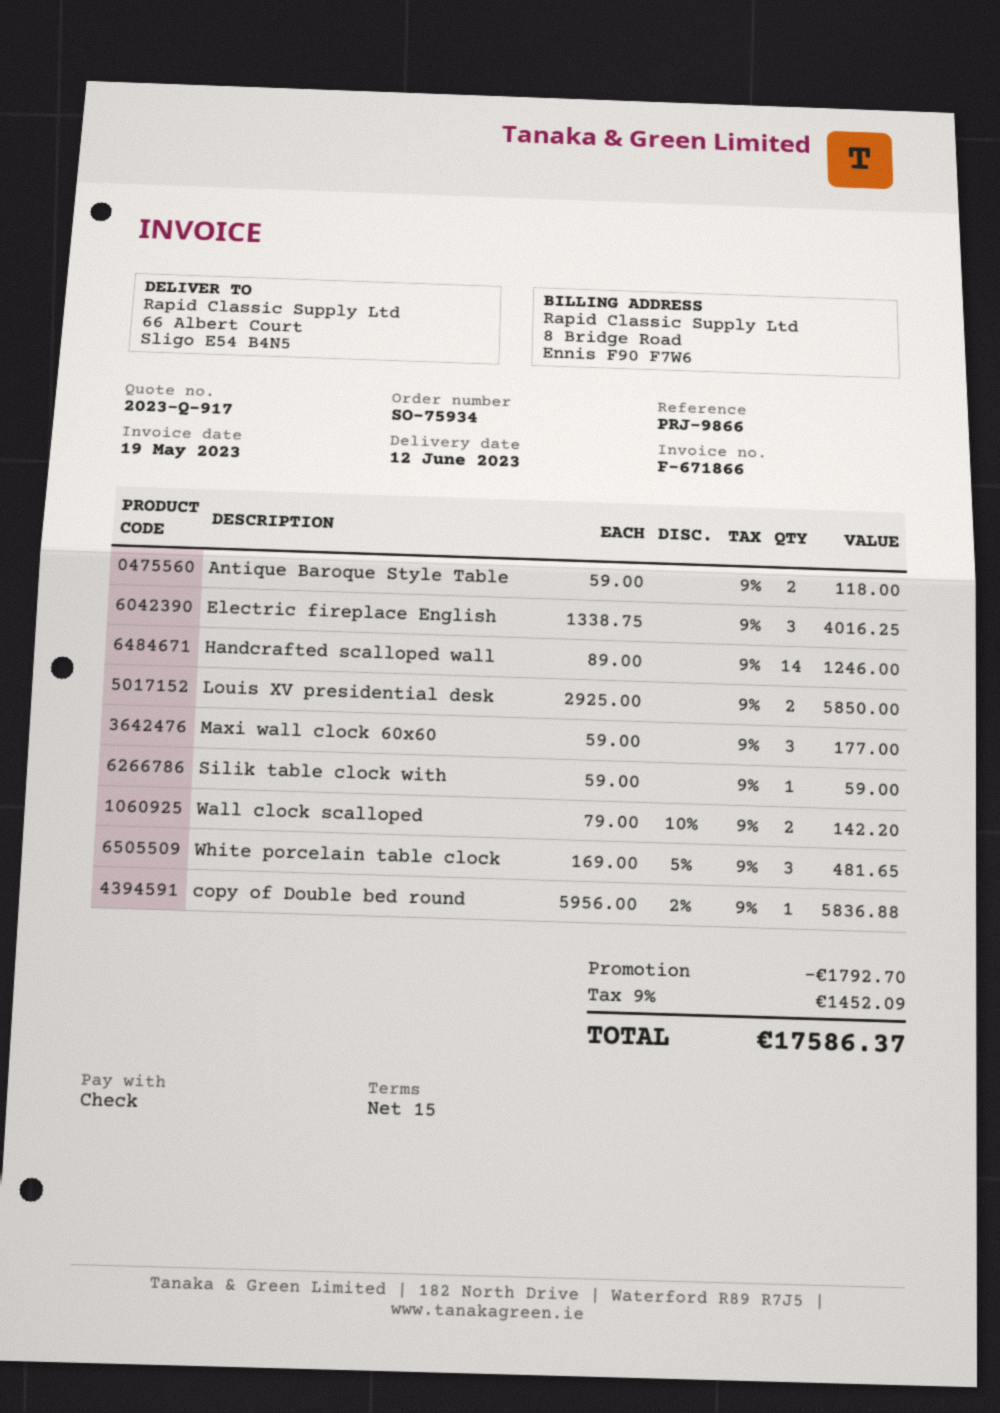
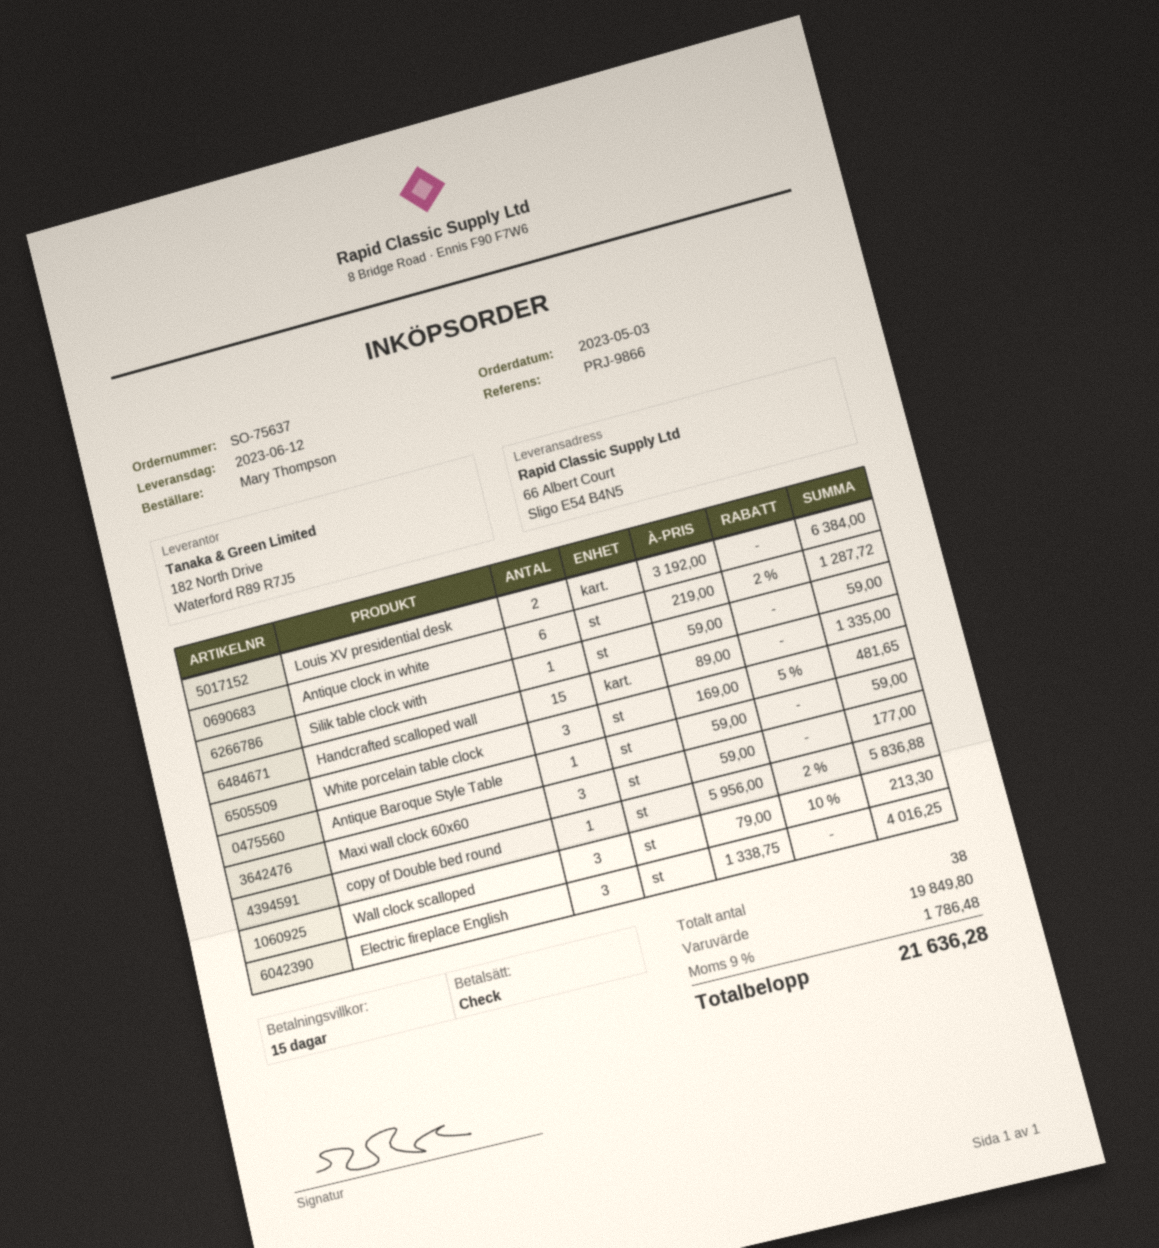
order number: SO-75934 -> SO-75637
Antique Baroque Style Table: 2 x 59.00 = 118.00 -> 1 x 59.00 = 59.00
Handcrafted scalloped wall: 14 x 89.00 = 1246.00 -> 15 x 89.00 = 1335.00
Louis XV presidential desk: 2 x 2925.00 = 5850.00 -> 2 x 3192.00 = 6384.00
Wall clock scalloped: 2 x 79.00 - 10% = 142.20 -> 3 x 79.00 - 10% = 213.30
Antique clock in white: none -> 6 x 219.00 - 2% = 1287.72
discount: 1792.70 -> none
tax: 9% = 1452.09 -> 9% = 1786.48
total: 17586.37 -> 21636.28

